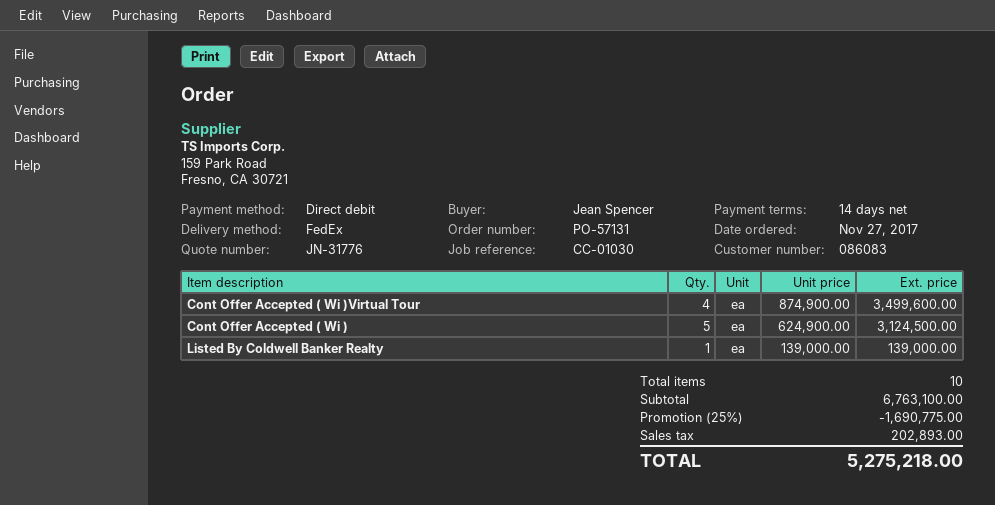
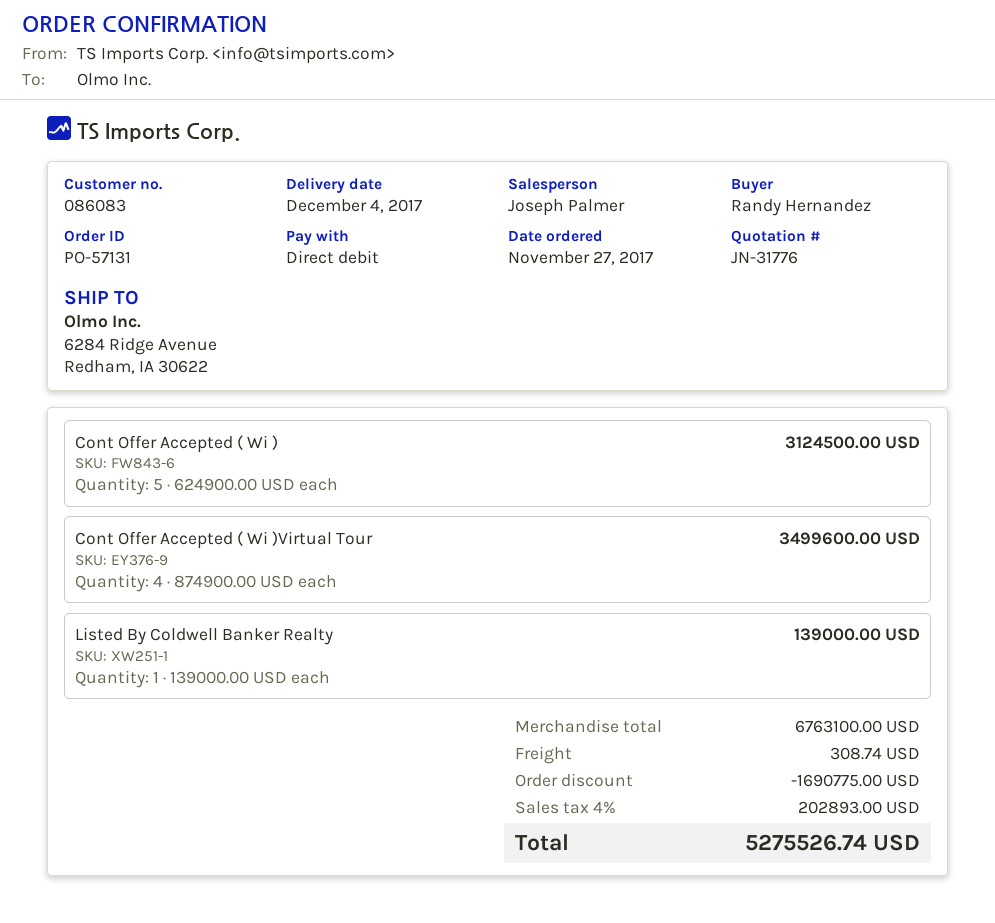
ordered by: Jean Spencer -> Randy Hernandez
shipping: none -> 308.74
total: 5275218.00 -> 5275526.74

